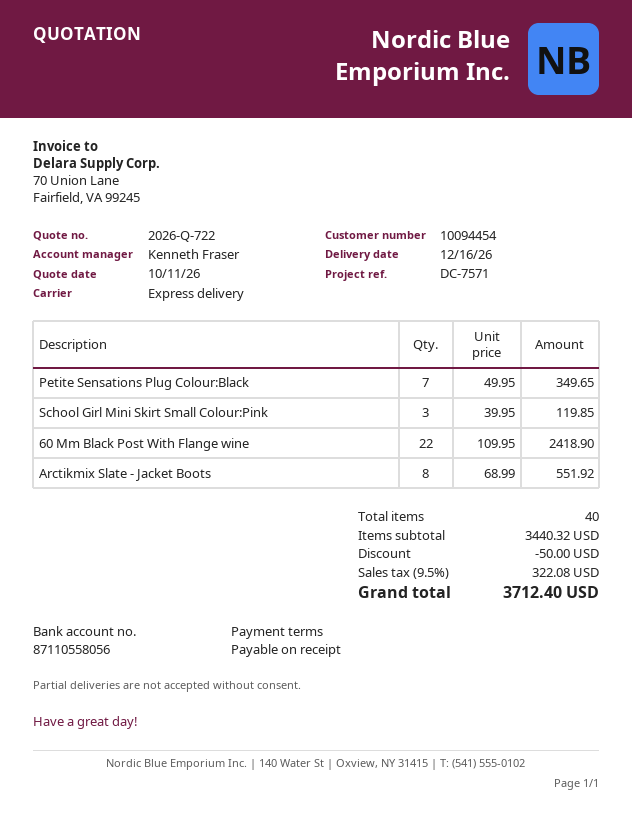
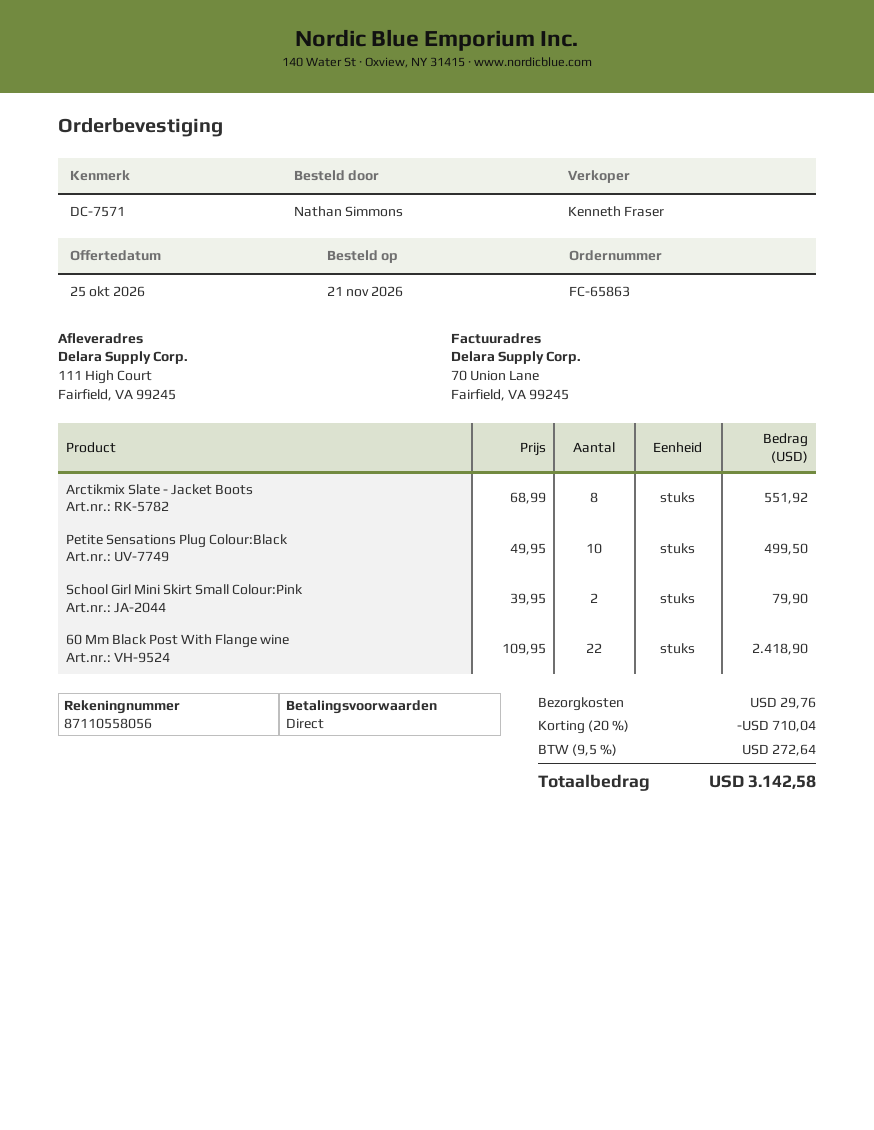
quote date: 2026-10-11 -> 2026-10-25
Petite Sensations Plug Colour:Black: 7 x 49.95 = 349.65 -> 10 x 49.95 = 499.50
School Girl Mini Skirt Small Colour:Pink: 3 x 39.95 = 119.85 -> 2 x 39.95 = 79.90
discount: 50.00 -> 710.04
shipping: none -> 29.76
tax: 9.5% = 322.08 -> 9.5% = 272.64
total: 3712.40 -> 3142.58

